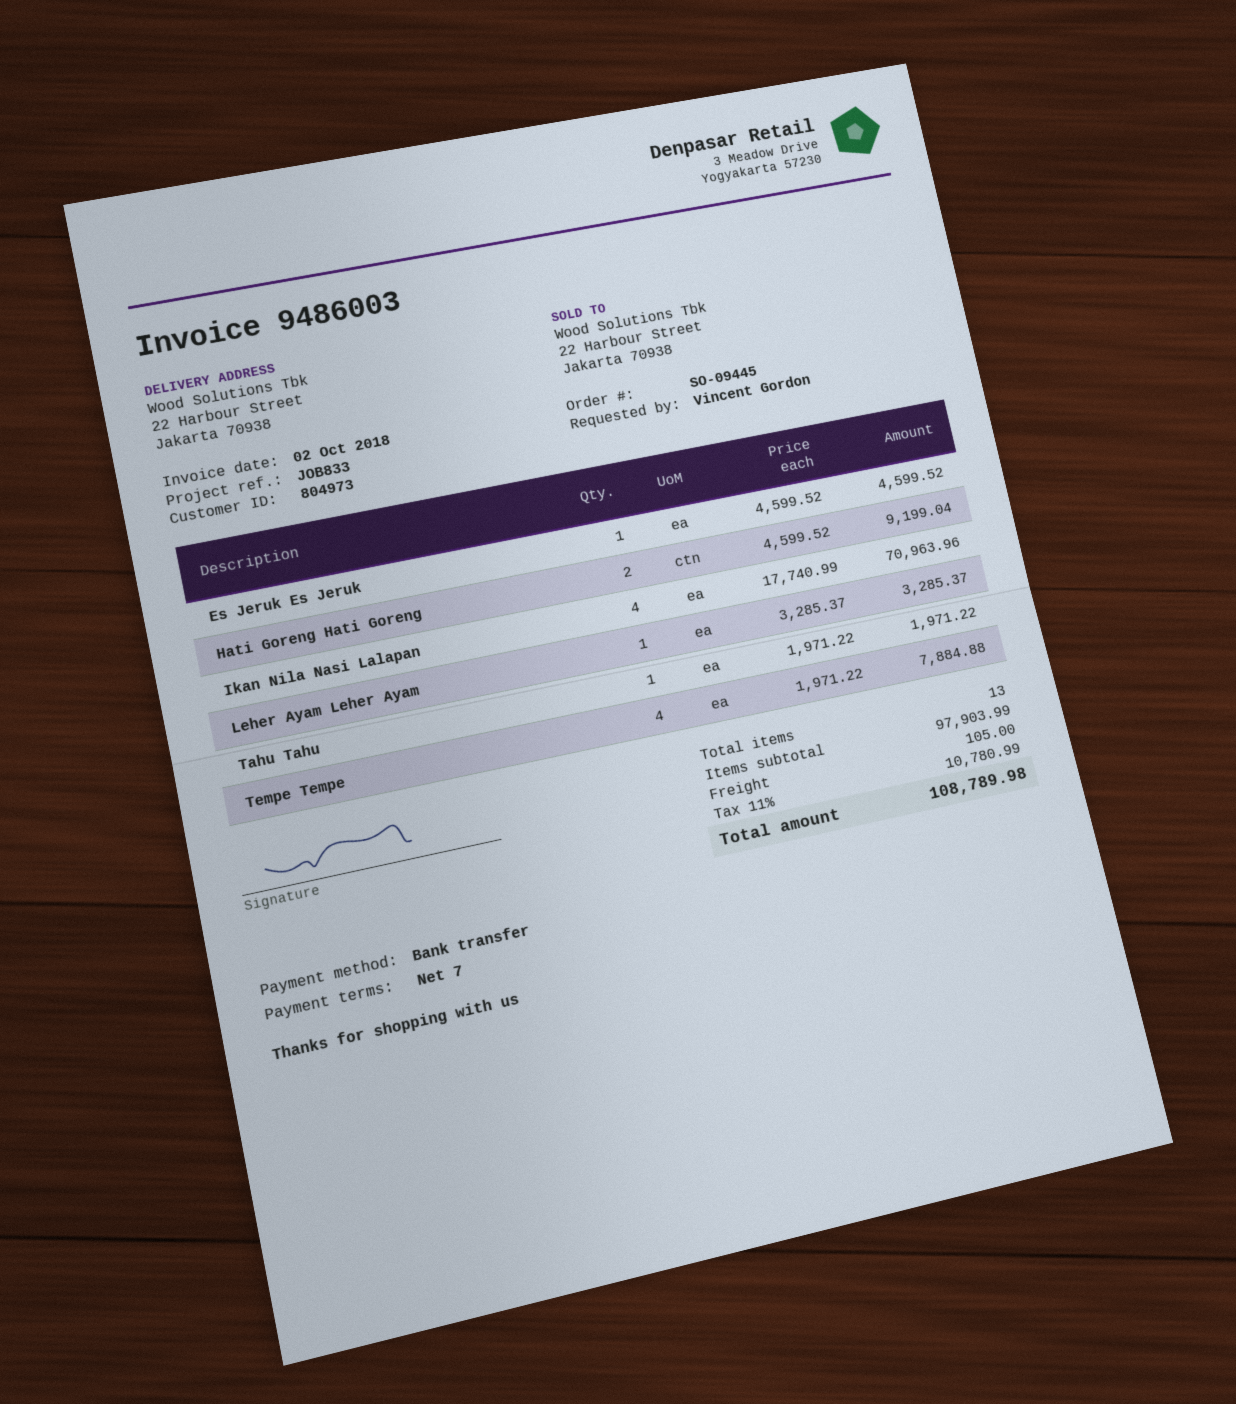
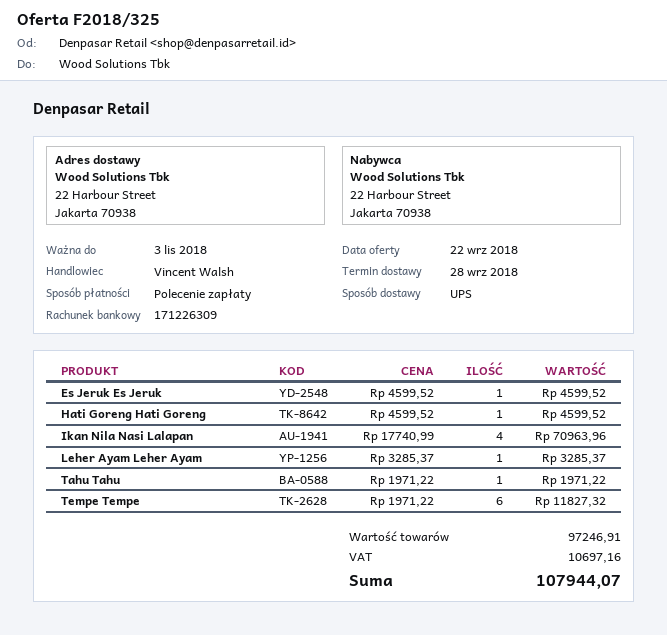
payment method: bank transfer -> direct debit
Hati Goreng Hati Goreng: 2 x 4599.52 = 9199.04 -> 1 x 4599.52 = 4599.52
Tempe Tempe: 4 x 1971.22 = 7884.88 -> 6 x 1971.22 = 11827.32
subtotal: 97903.99 -> 97246.91
shipping: 105.00 -> none
tax: 10780.99 -> 10697.16
total: 108789.98 -> 107944.07

